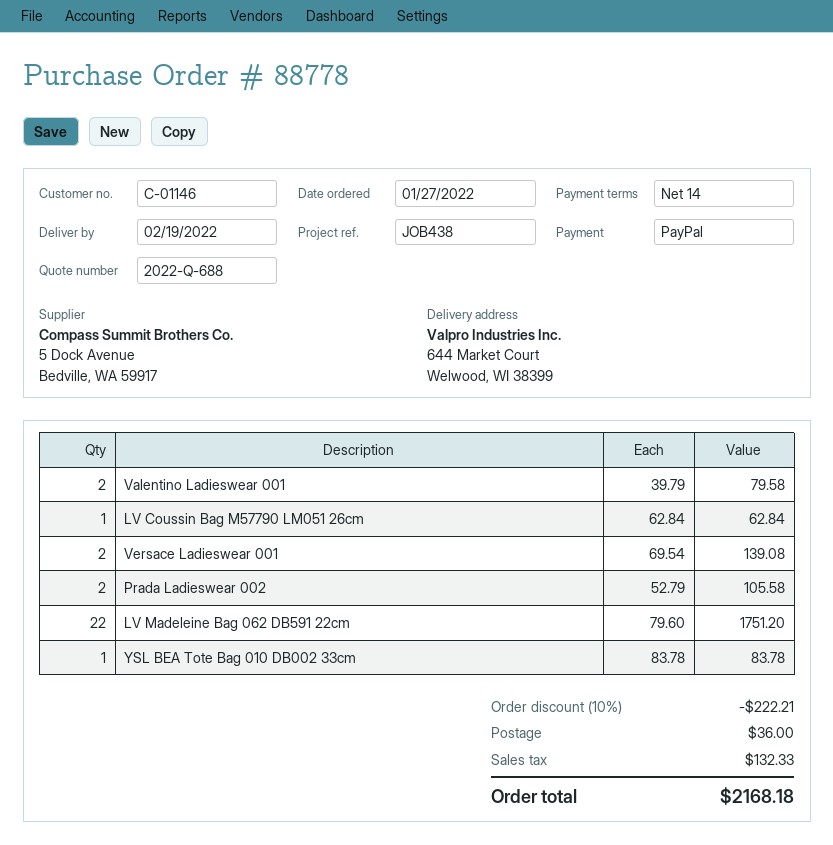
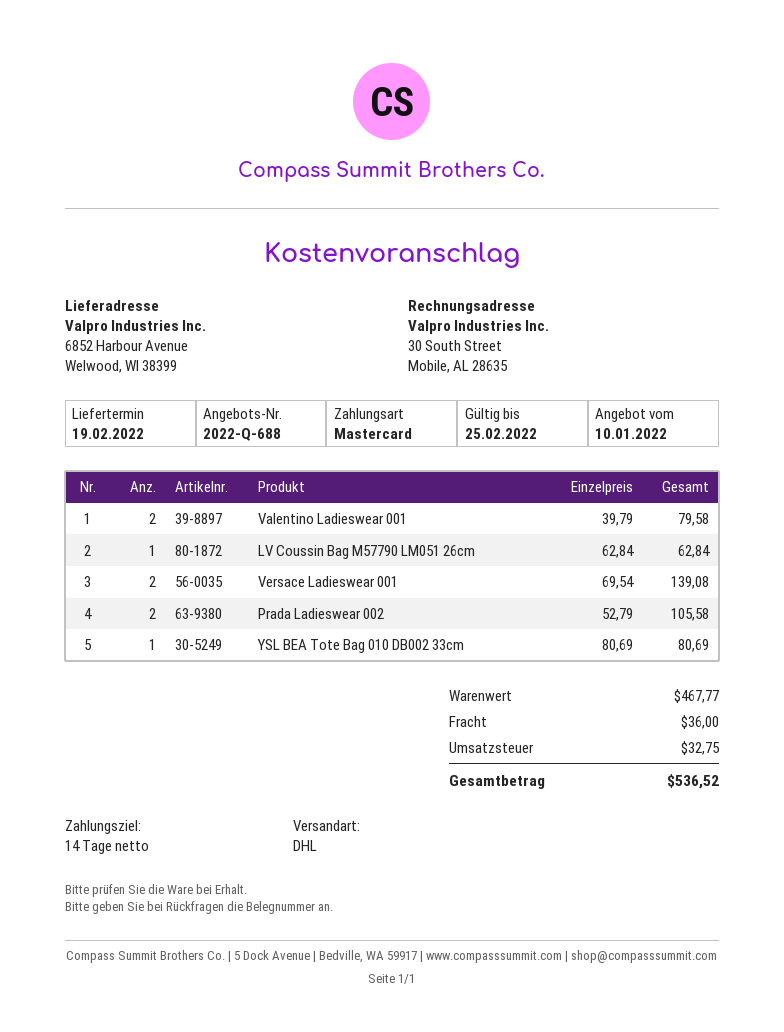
payment method: PayPal -> Mastercard
ship to: 644 Market Court, Welwood, WI 38399 -> 6852 Harbour Avenue, Welwood, WI 38399
LV Madeleine Bag 062 DB591 22cm: 22 x 79.60 = 1751.20 -> none
YSL BEA Tote Bag 010 DB002 33cm: 1 x 83.78 = 83.78 -> 1 x 80.69 = 80.69
discount: 10% = 222.21 -> none
tax: 132.33 -> 32.75
total: 2168.18 -> 536.52

